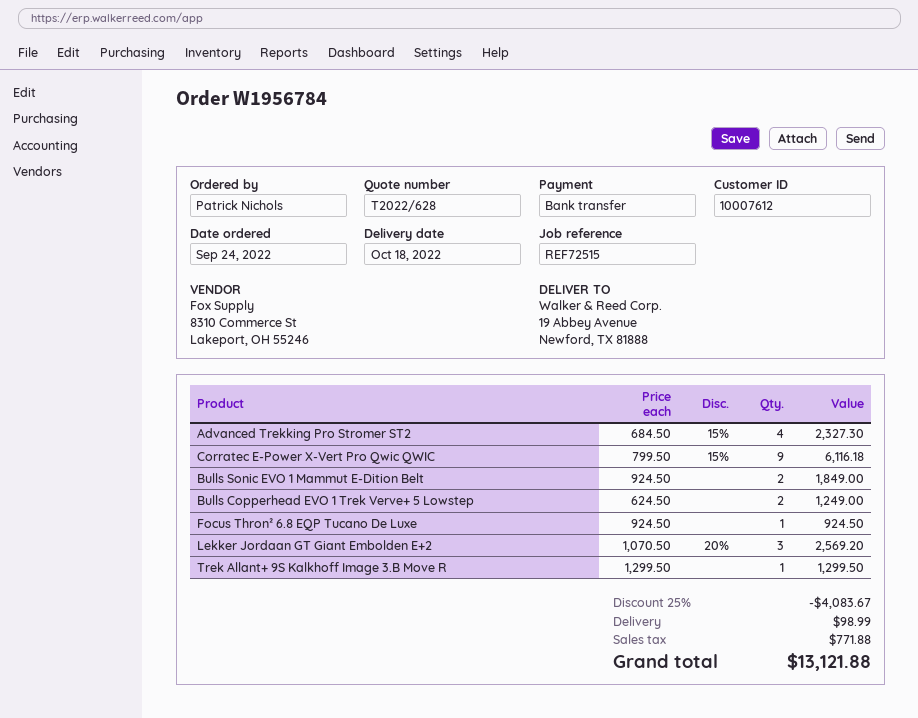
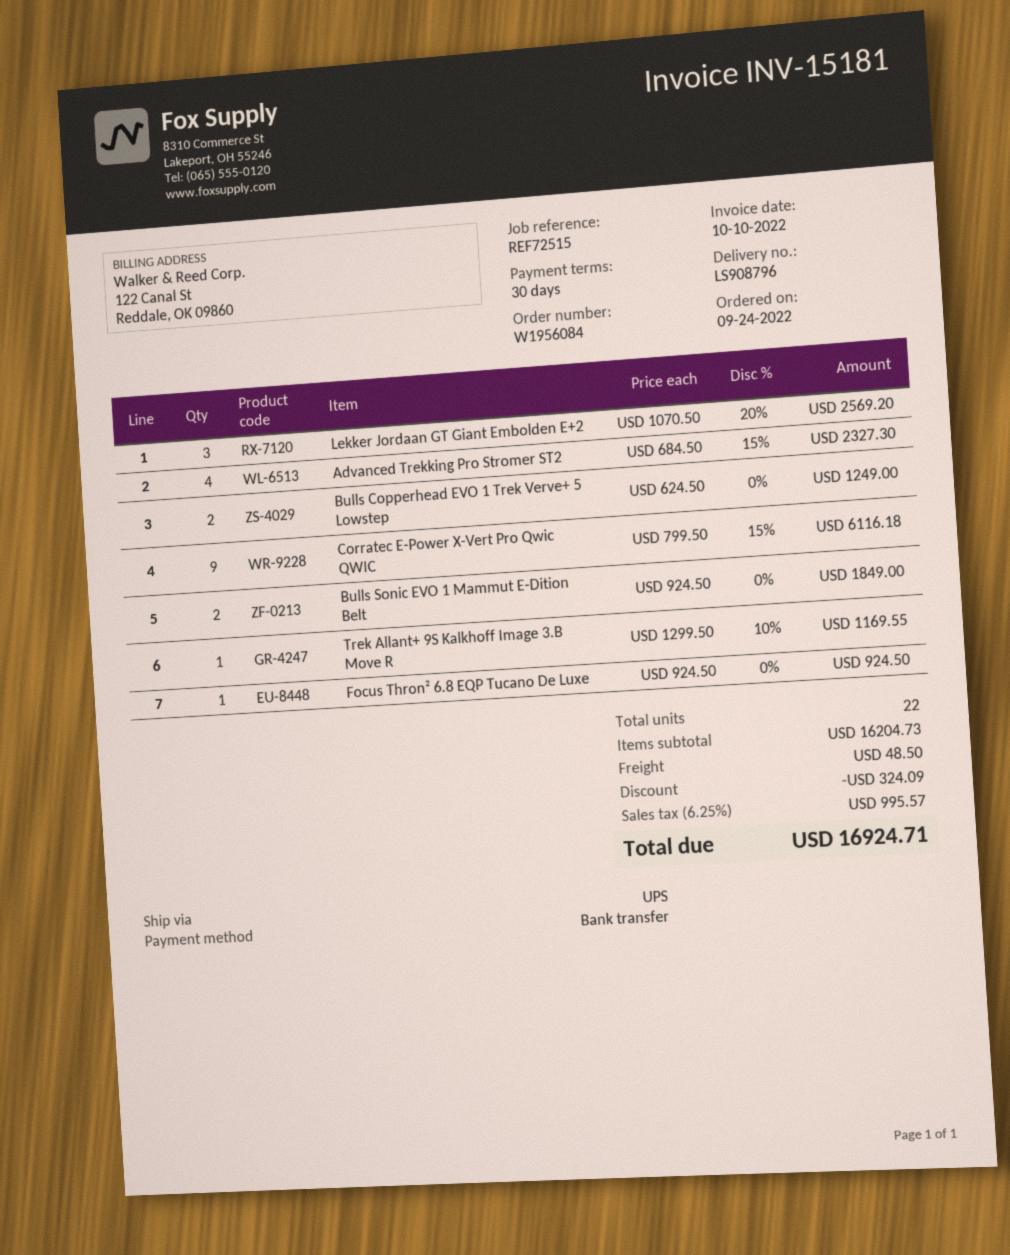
order number: W1956784 -> W1956084
Trek Allant+ 9S Kalkhoff Image 3.B Move R: 1 x 1299.50 = 1299.50 -> 1 x 1299.50 - 10% = 1169.55
discount: 4083.67 -> 324.09
shipping: 98.99 -> 48.50
tax: 771.88 -> 995.57
total: 13121.88 -> 16924.71

